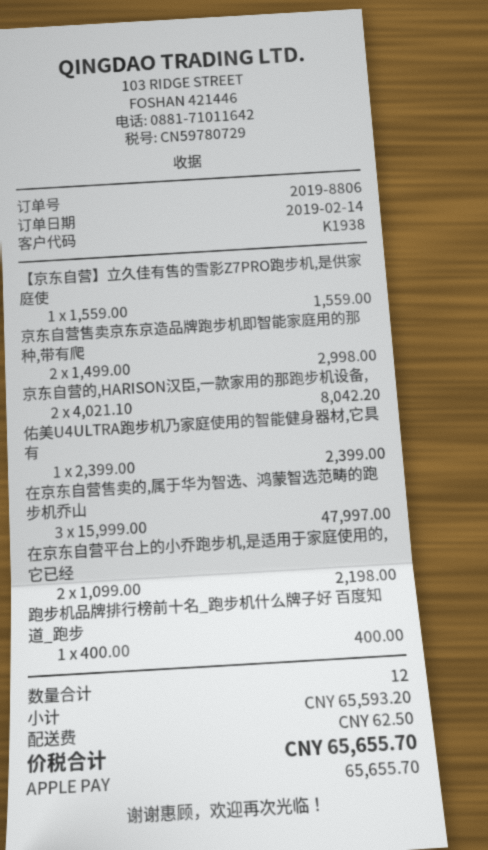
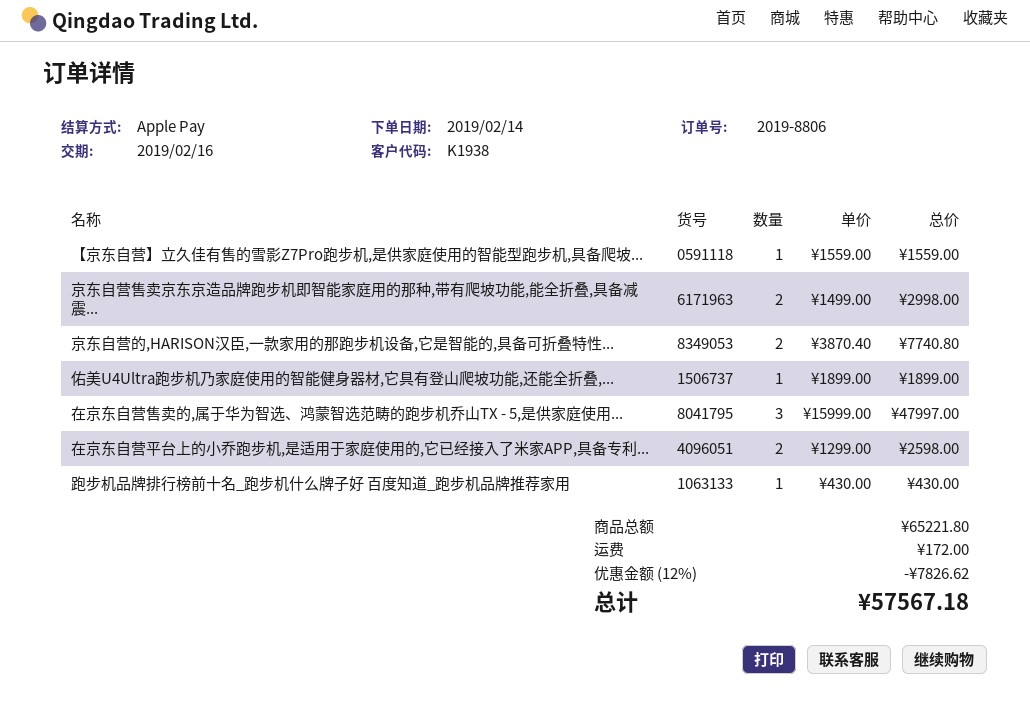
京东自营的,HARISON汉臣,一款家用的那跑步机设备,: 2 x 4021.10 = 8042.20 -> 2 x 3870.40 = 7740.80
佑美U4ULTRA跑步机乃家庭使用的智能健身器材,它具有: 1 x 2399.00 = 2399.00 -> 1 x 1899.00 = 1899.00
在京东自营平台上的小乔跑步机,是适用于家庭使用的,它已经: 2 x 1099.00 = 2198.00 -> 2 x 1299.00 = 2598.00
跑步机品牌排行榜前十名_跑步机什么牌子好 百度知道_跑步: 1 x 400.00 = 400.00 -> 1 x 430.00 = 430.00
subtotal: 65593.20 -> 65221.80
discount: none -> 12% = 7826.62
shipping: 62.50 -> 172.00
total: 65655.70 -> 57567.18

